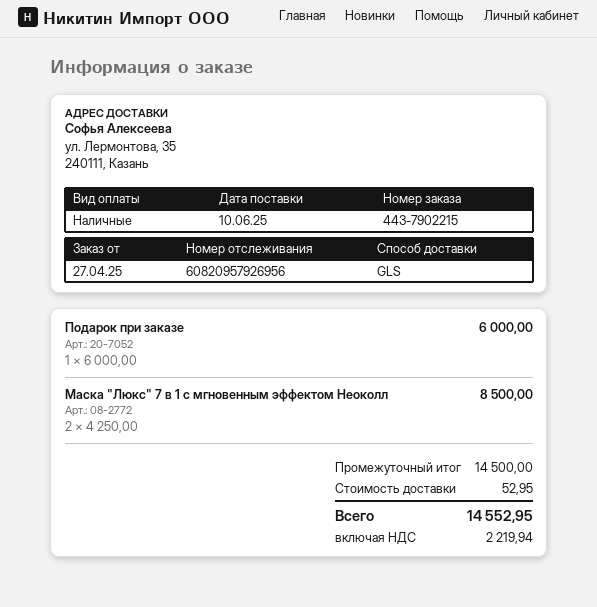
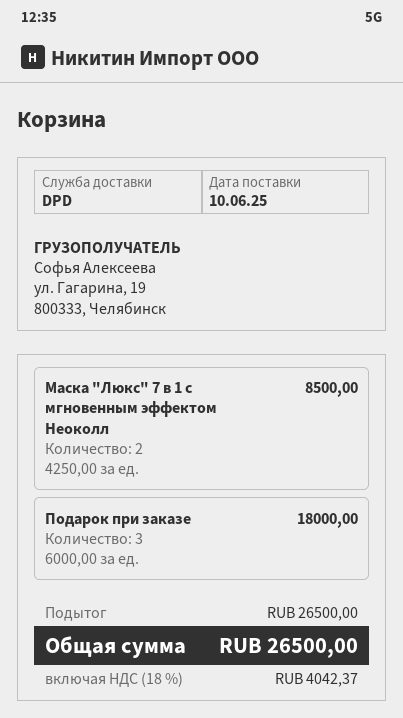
shipping method: GLS -> DPD
ship to: ул. Лермонтова, 35, 240111, Казань -> ул. Гагарина, 19, 800333, Челябинск
Подарок при заказе: 1 x 6000.00 = 6000.00 -> 3 x 6000.00 = 18000.00
subtotal: 14500.00 -> 26500.00
shipping: 52.95 -> none
tax: 2219.94 -> 4042.37
total: 14552.95 -> 26500.00

